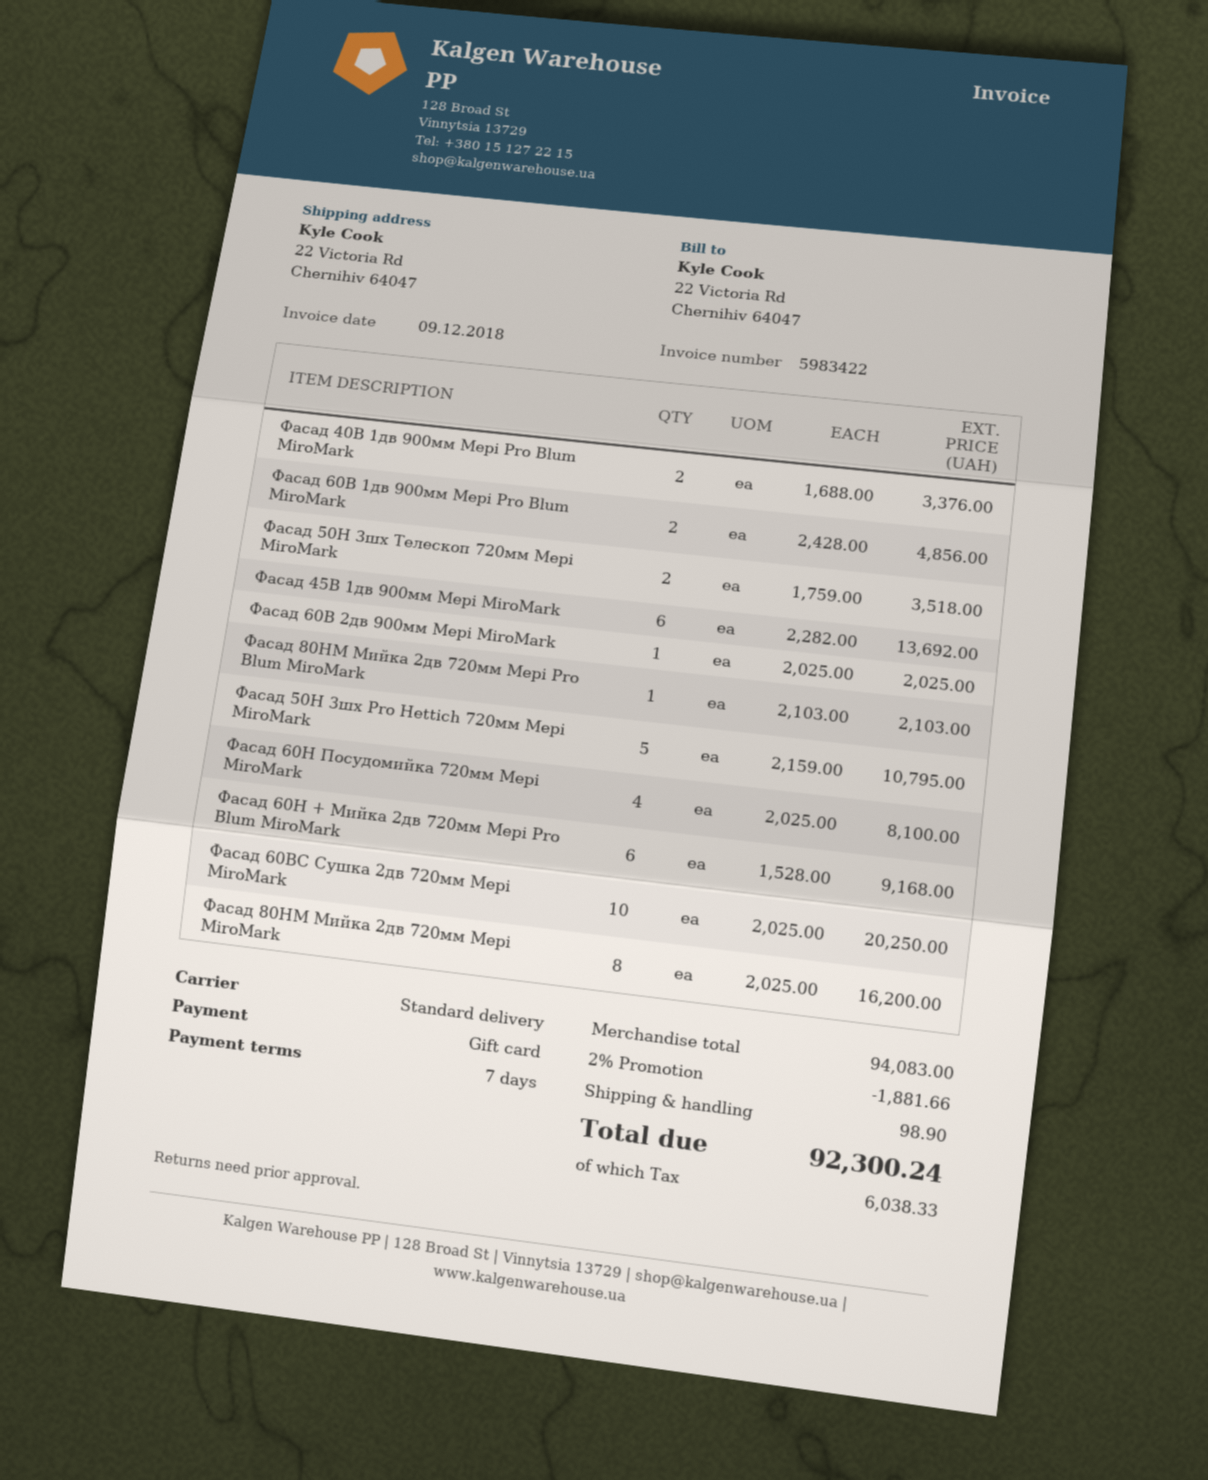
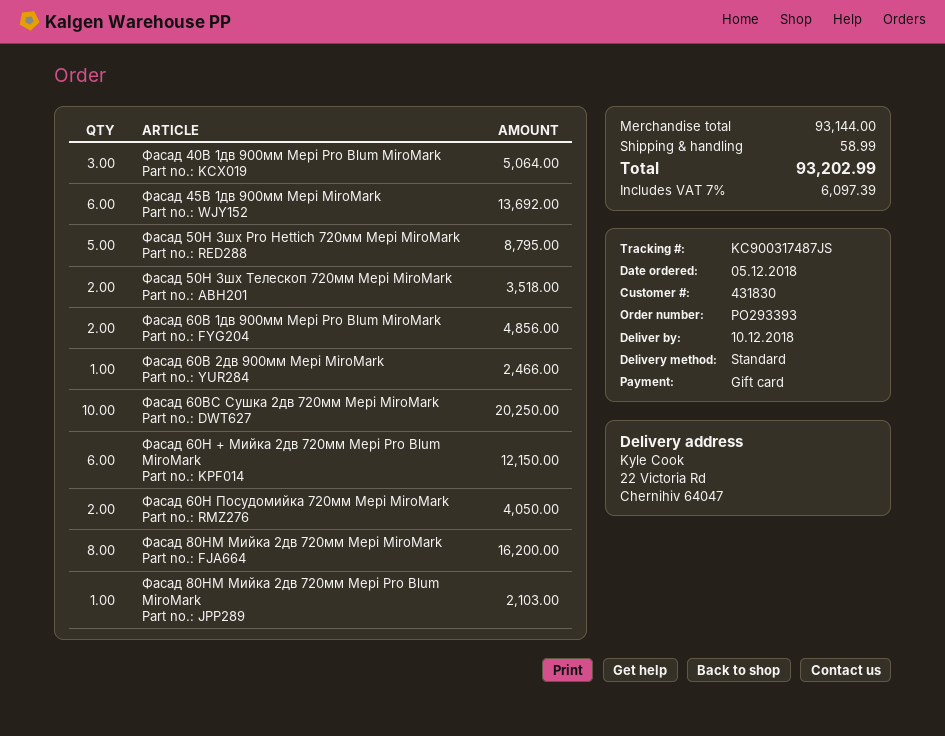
Фасад 40В 1дв 900мм Мері Pro Blum MiroMark: 2 for 3376.00 -> 3 for 5064.00
Фасад 60В 2дв 900мм Мері MiroMark: 1 for 2025.00 -> 1 for 2466.00
Фасад 50Н 3шх Pro Hettich 720мм Мері MiroMark: 5 for 10795.00 -> 5 for 8795.00
Фасад 60Н Посудомийка 720мм Мері MiroMark: 4 for 8100.00 -> 2 for 4050.00
Фасад 60Н + Мийка 2дв 720мм Мері Pro Blum MiroMark: 6 for 9168.00 -> 6 for 12150.00
subtotal: 94083.00 -> 93144.00
discount: 2% = 1881.66 -> none
shipping: 98.90 -> 58.99
tax: 6038.33 -> 6097.39
total: 92300.24 -> 93202.99

